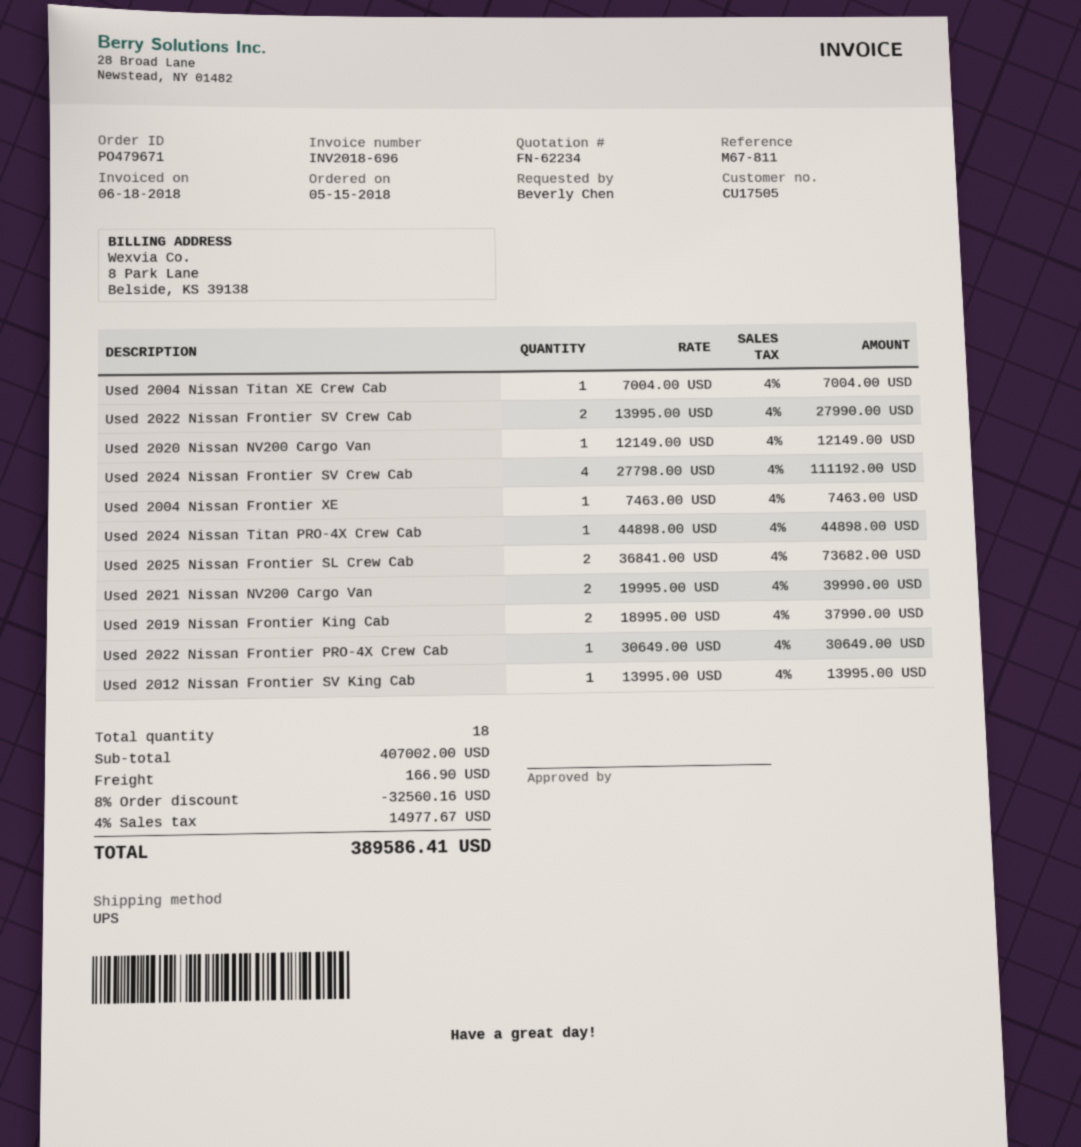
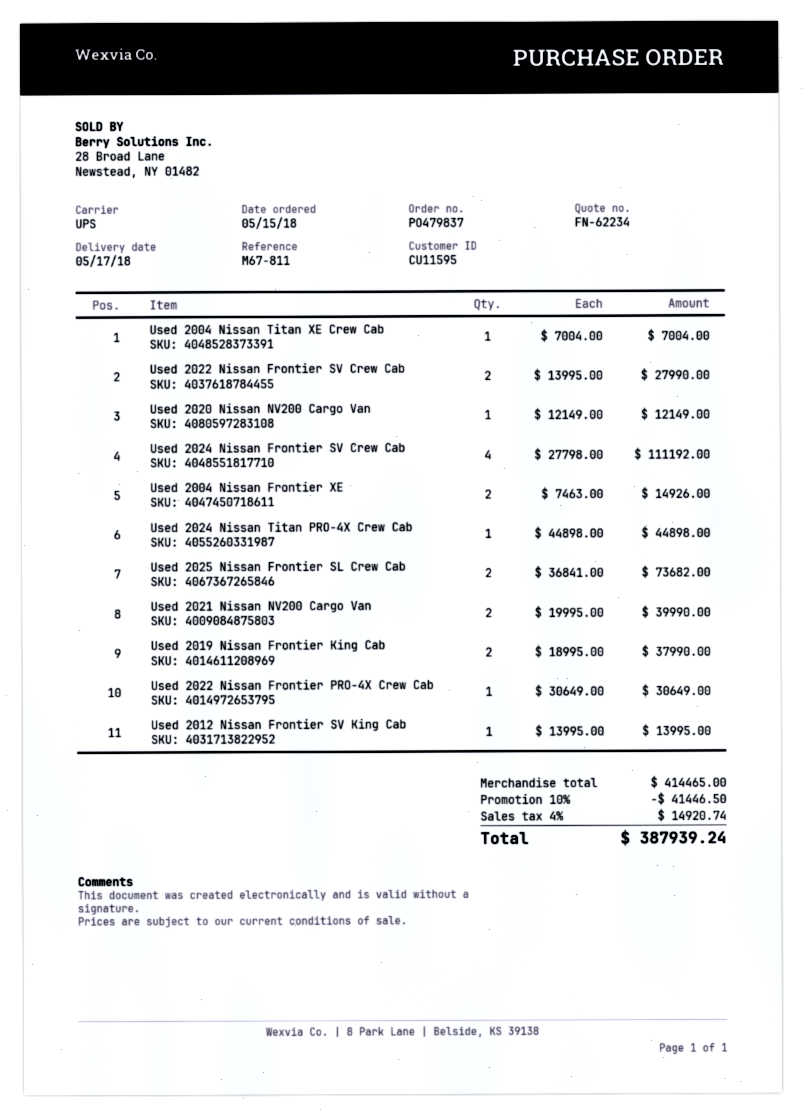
order number: PO479671 -> PO479837
customer number: CU17505 -> CU11595
Used 2004 Nissan Frontier XE: 1 x 7463.00 = 7463.00 -> 2 x 7463.00 = 14926.00
subtotal: 407002.00 -> 414465.00
discount: 8% = 32560.16 -> 10% = 41446.50
shipping: 166.90 -> none
tax: 4% = 14977.67 -> 4% = 14920.74
total: 389586.41 -> 387939.24

